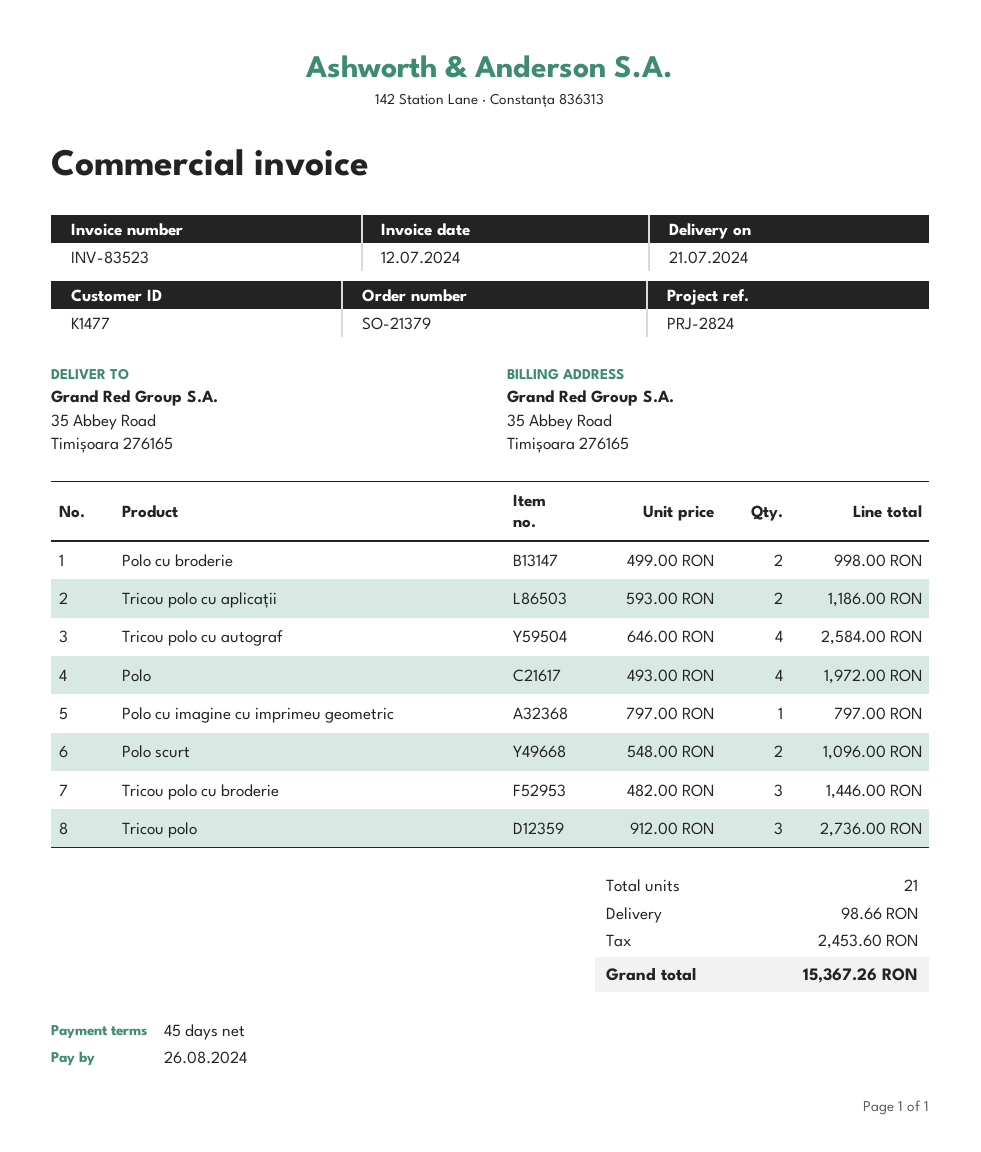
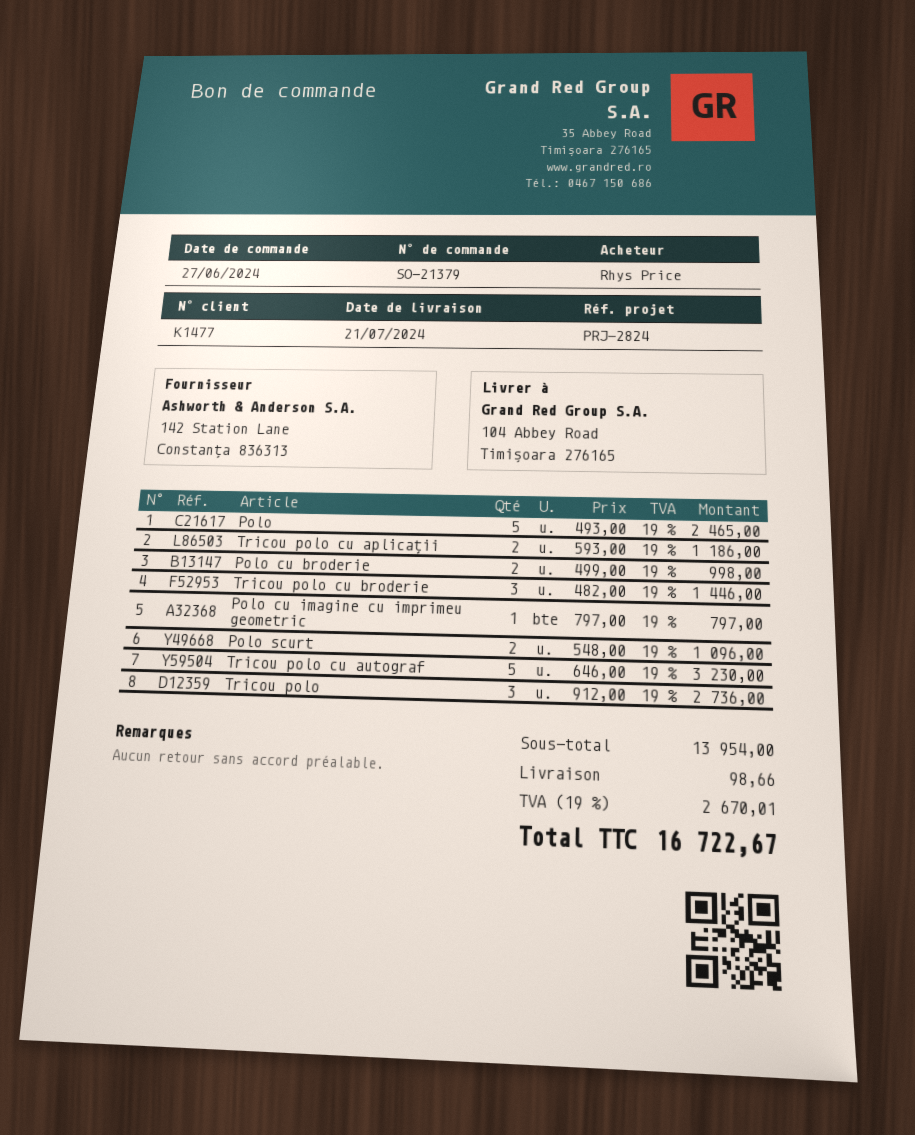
ship to: 35 Abbey Road, Timișoara 276165 -> 104 Abbey Road, Timișoara 276165
Tricou polo cu autograf: 4 x 646.00 = 2584.00 -> 5 x 646.00 = 3230.00
Polo: 4 x 493.00 = 1972.00 -> 5 x 493.00 = 2465.00
tax: 2453.60 -> 2670.01
total: 15367.26 -> 16722.67

